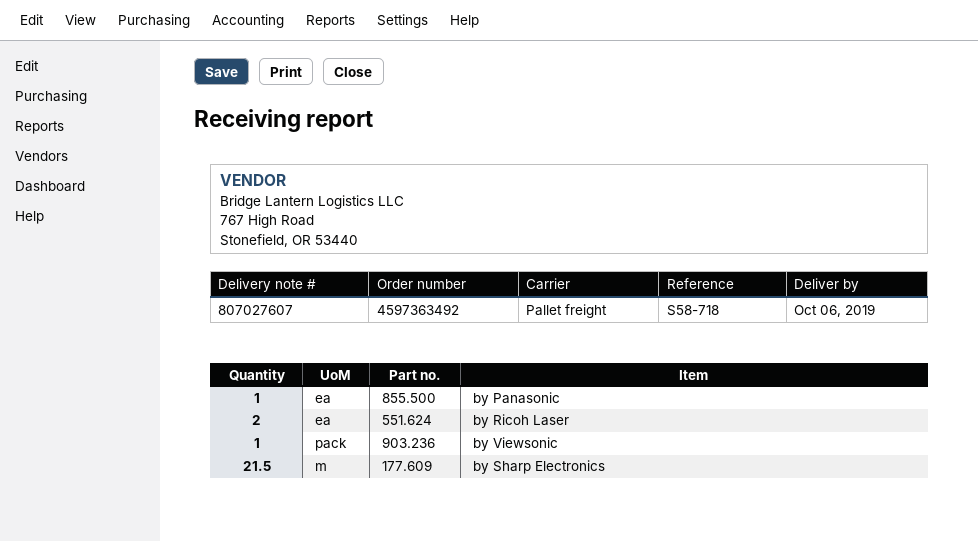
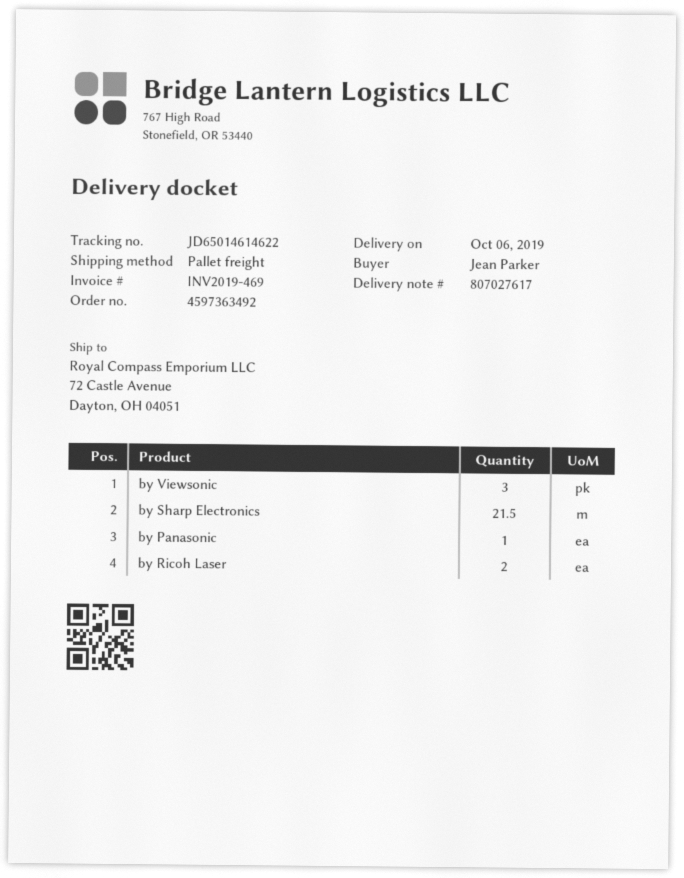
delivery note number: 807027607 -> 807027617
by Viewsonic: 1 -> 3

